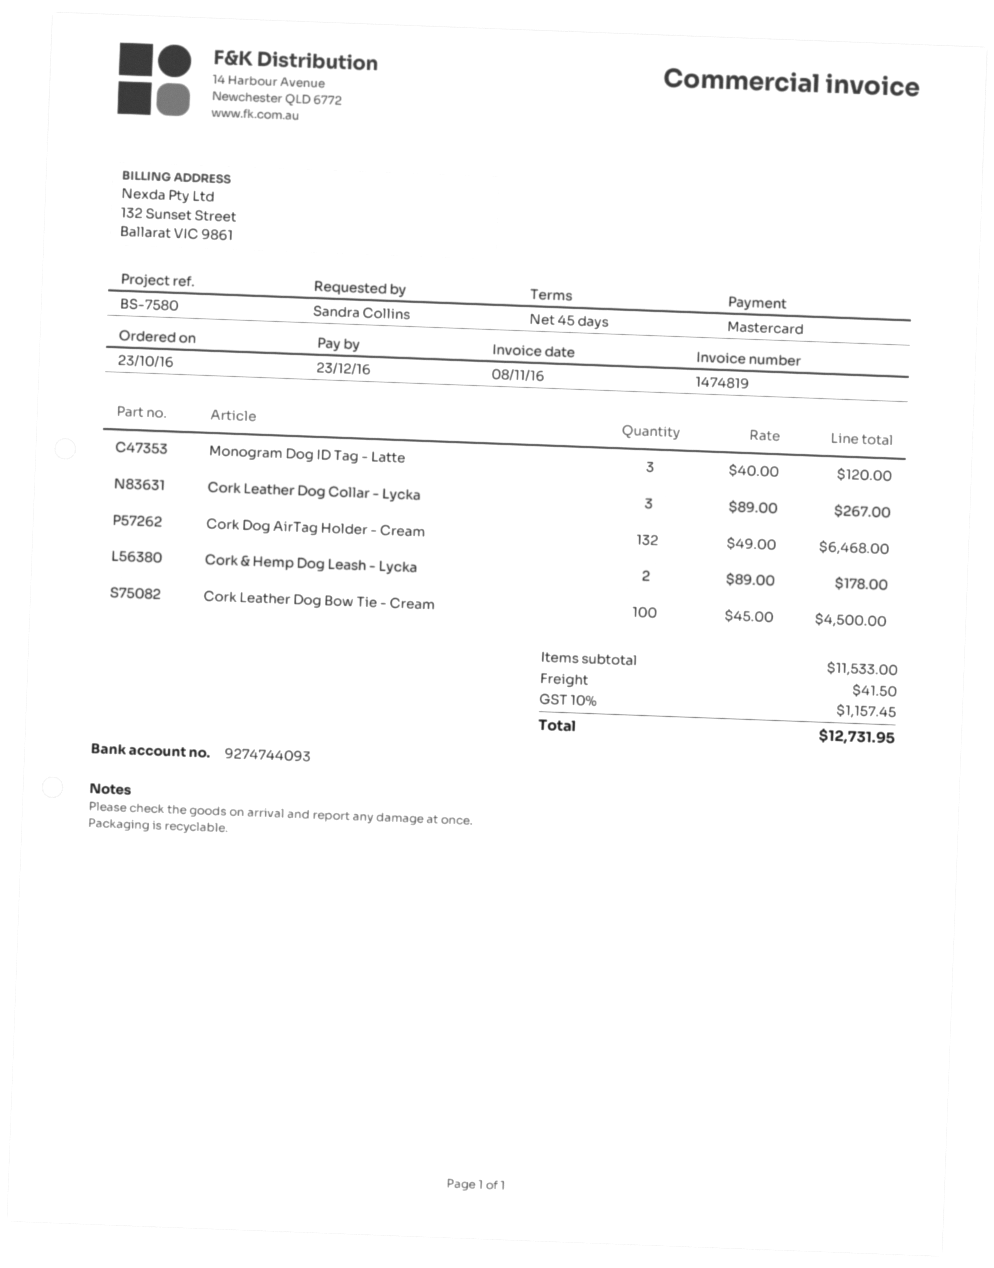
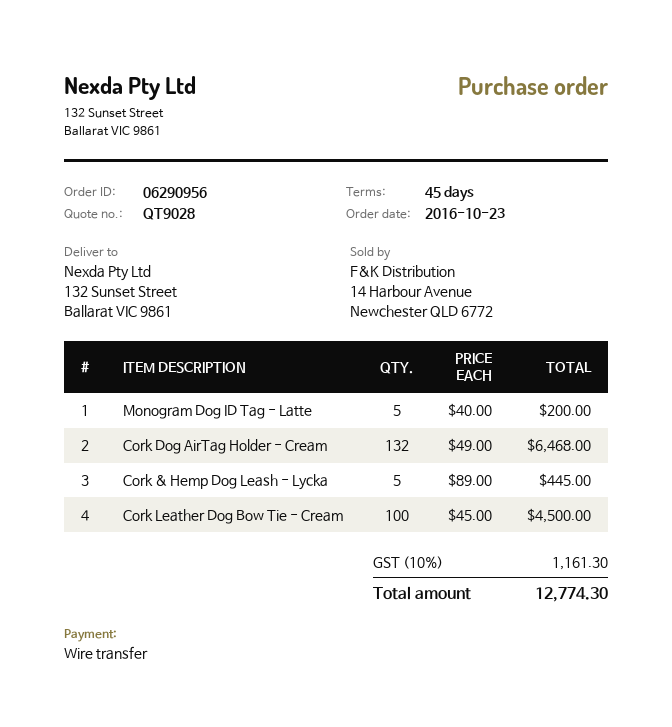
payment method: Mastercard -> bank transfer
Monogram Dog ID Tag - Latte: 3 x 40.00 = 120.00 -> 5 x 40.00 = 200.00
Cork Leather Dog Collar - Lycka: 3 x 89.00 = 267.00 -> none
Cork & Hemp Dog Leash - Lycka: 2 x 89.00 = 178.00 -> 5 x 89.00 = 445.00
shipping: 41.50 -> none
tax: 10% = 1157.45 -> 10% = 1161.30
total: 12731.95 -> 12774.30

